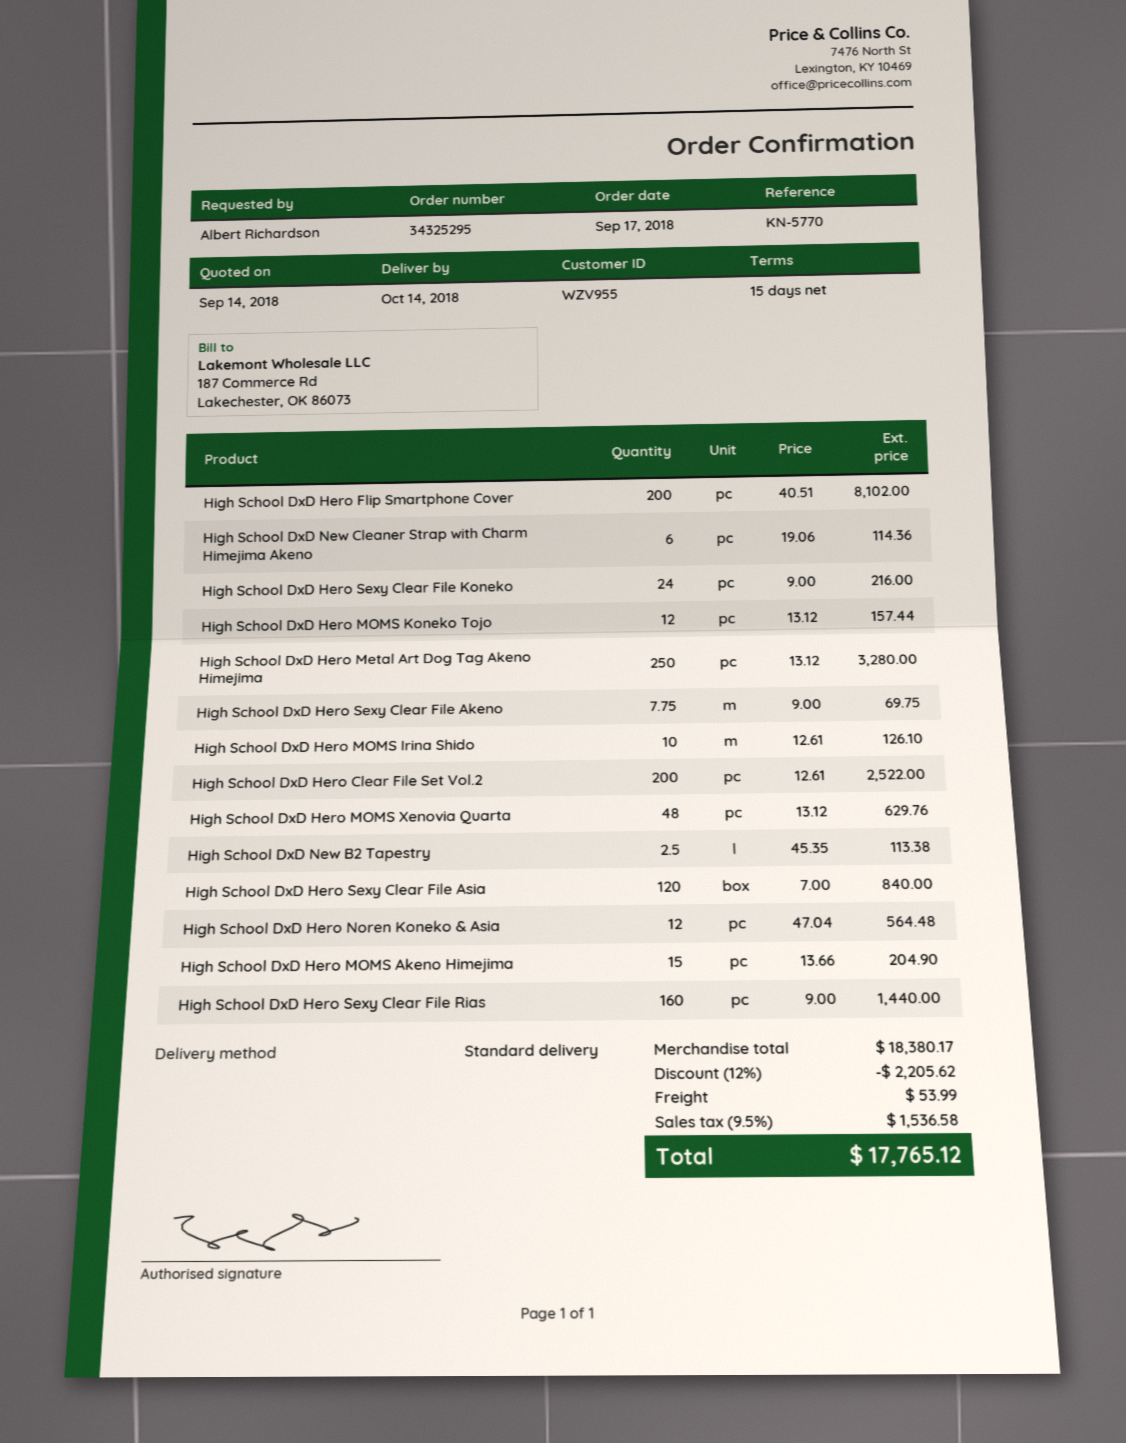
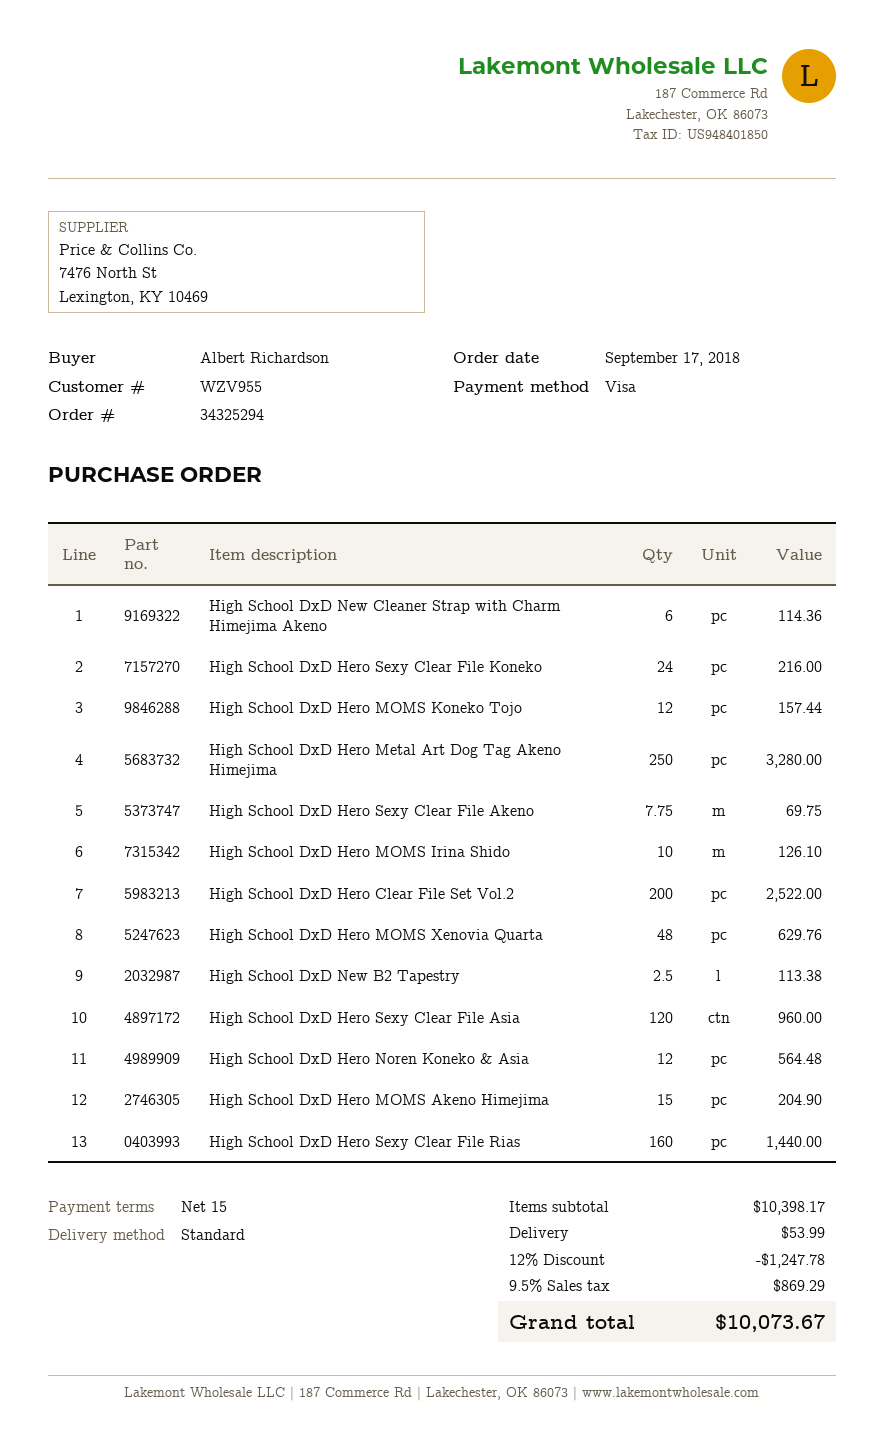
order number: 34325295 -> 34325294
High School DxD Hero Flip Smartphone Cover: 200 for 8102.00 -> none
High School DxD Hero Sexy Clear File Asia: 120 for 840.00 -> 120 for 960.00
subtotal: 18380.17 -> 10398.17
discount: 12% = 2205.62 -> 12% = 1247.78
tax: 9.5% = 1536.58 -> 9.5% = 869.29
total: 17765.12 -> 10073.67

